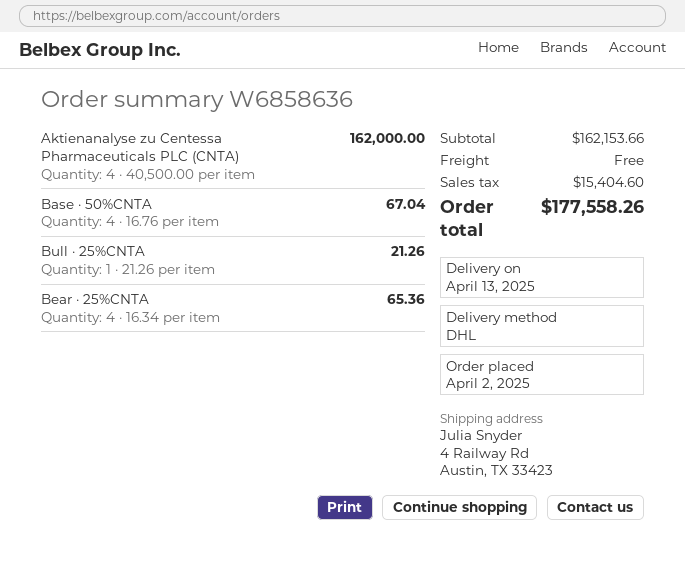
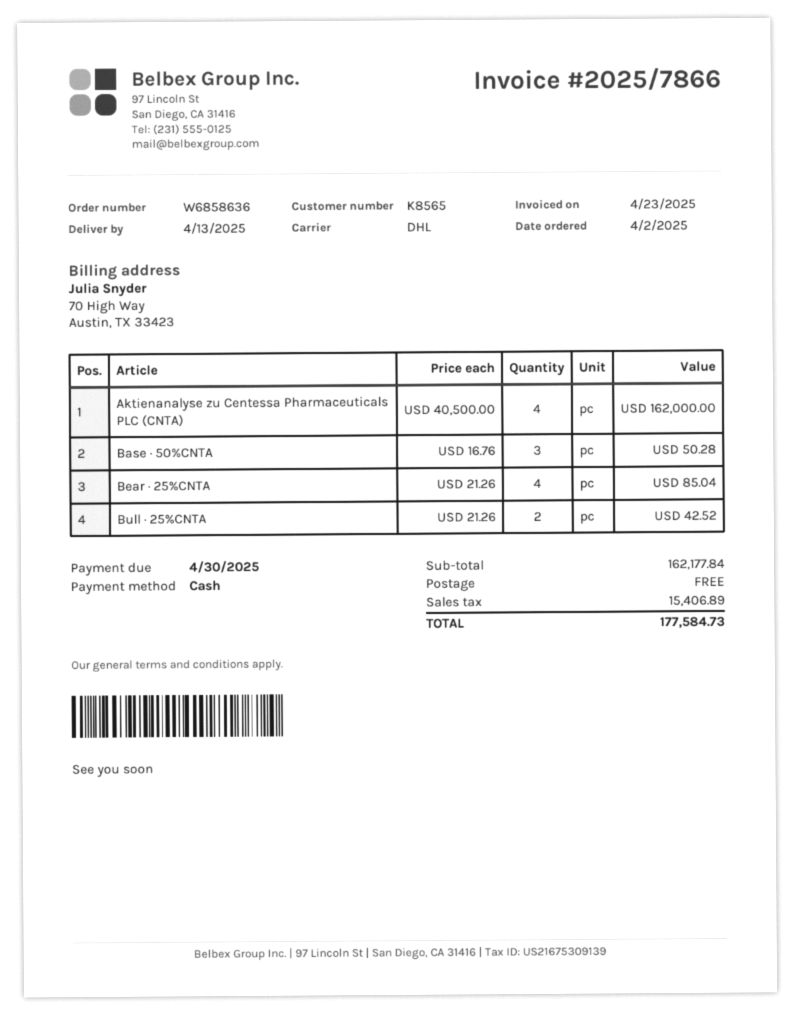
Base · 50%CNTA: 4 x 16.76 = 67.04 -> 3 x 16.76 = 50.28
Bull · 25%CNTA: 1 x 21.26 = 21.26 -> 2 x 21.26 = 42.52
Bear · 25%CNTA: 4 x 16.34 = 65.36 -> 4 x 21.26 = 85.04
subtotal: 162153.66 -> 162177.84
tax: 15404.60 -> 15406.89
total: 177558.26 -> 177584.73

